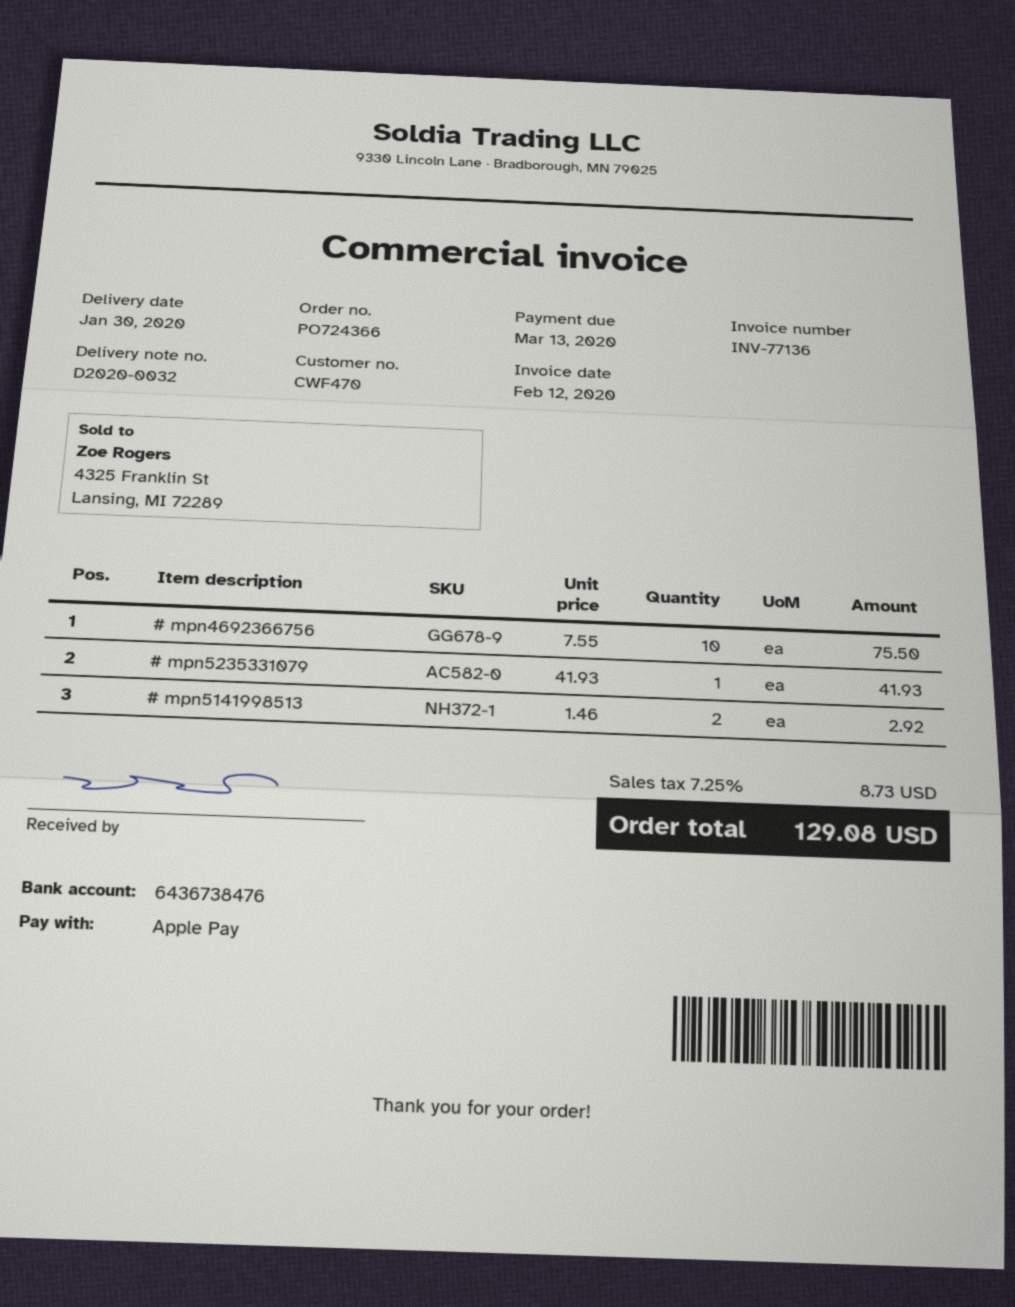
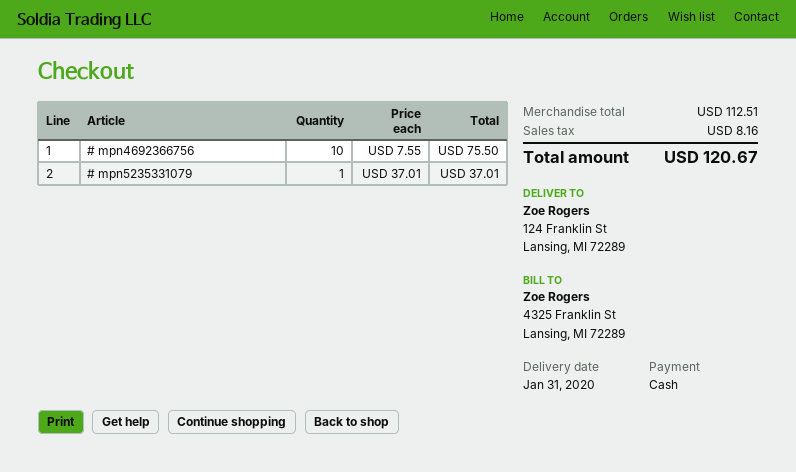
delivery date: 2020-01-30 -> 2020-01-31
payment method: Apple Pay -> cash
# mpn5235331079: 1 x 41.93 = 41.93 -> 1 x 37.01 = 37.01
# mpn5141998513: 2 x 1.46 = 2.92 -> none
tax: 8.73 -> 8.16
total: 129.08 -> 120.67

